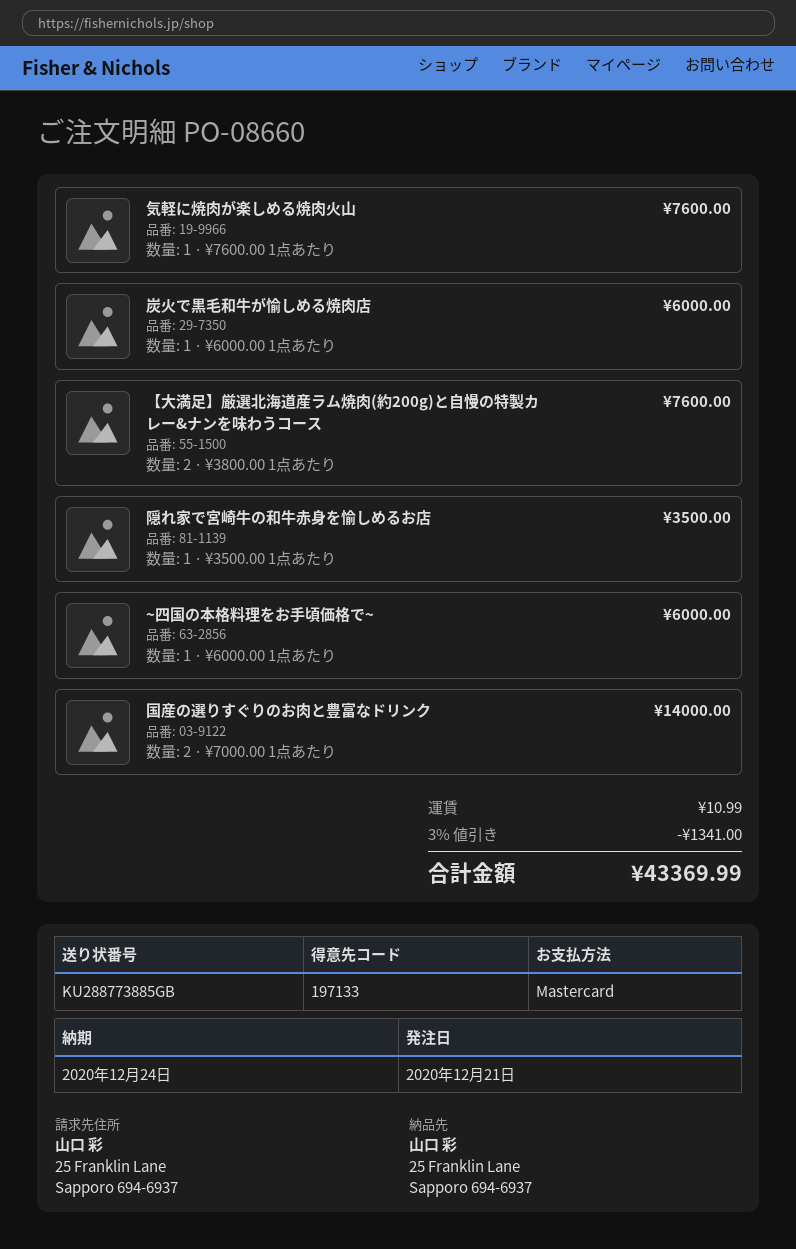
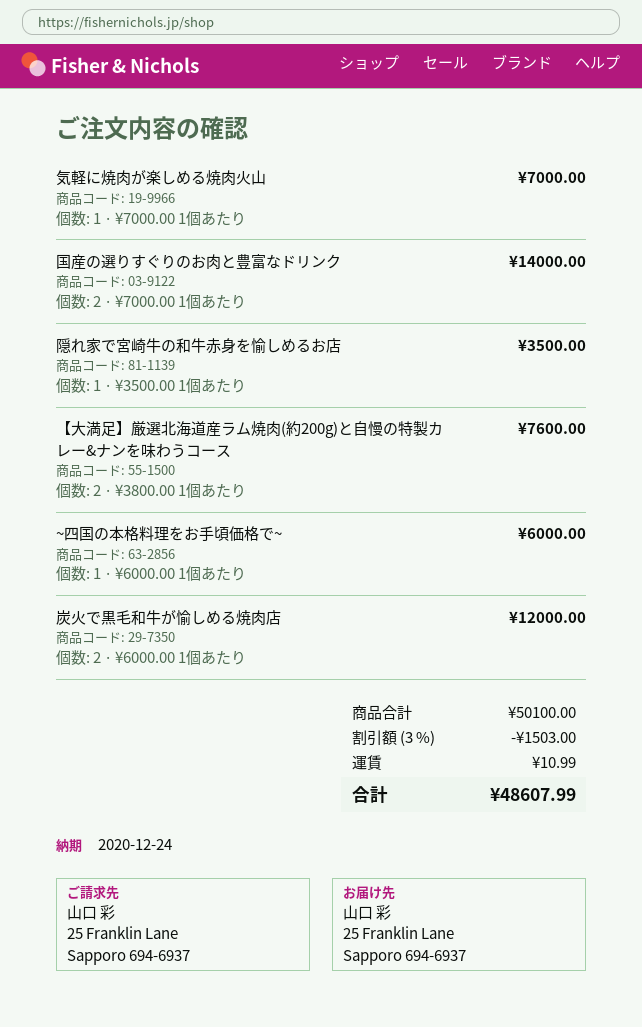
気軽に焼肉が楽しめる焼肉火山: 1 x 7600.00 = 7600.00 -> 1 x 7000.00 = 7000.00
炭火で黒毛和牛が愉しめる焼肉店: 1 x 6000.00 = 6000.00 -> 2 x 6000.00 = 12000.00
discount: 3% = 1341.00 -> 3% = 1503.00
total: 43369.99 -> 48607.99

